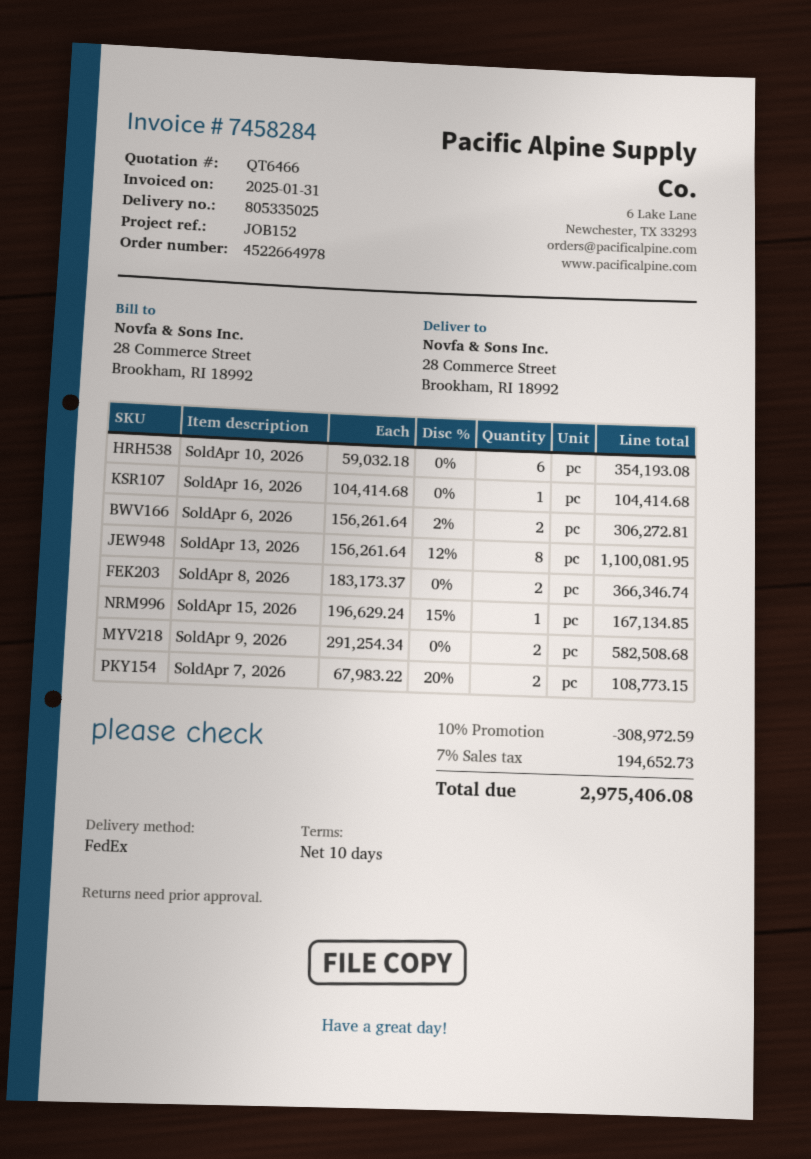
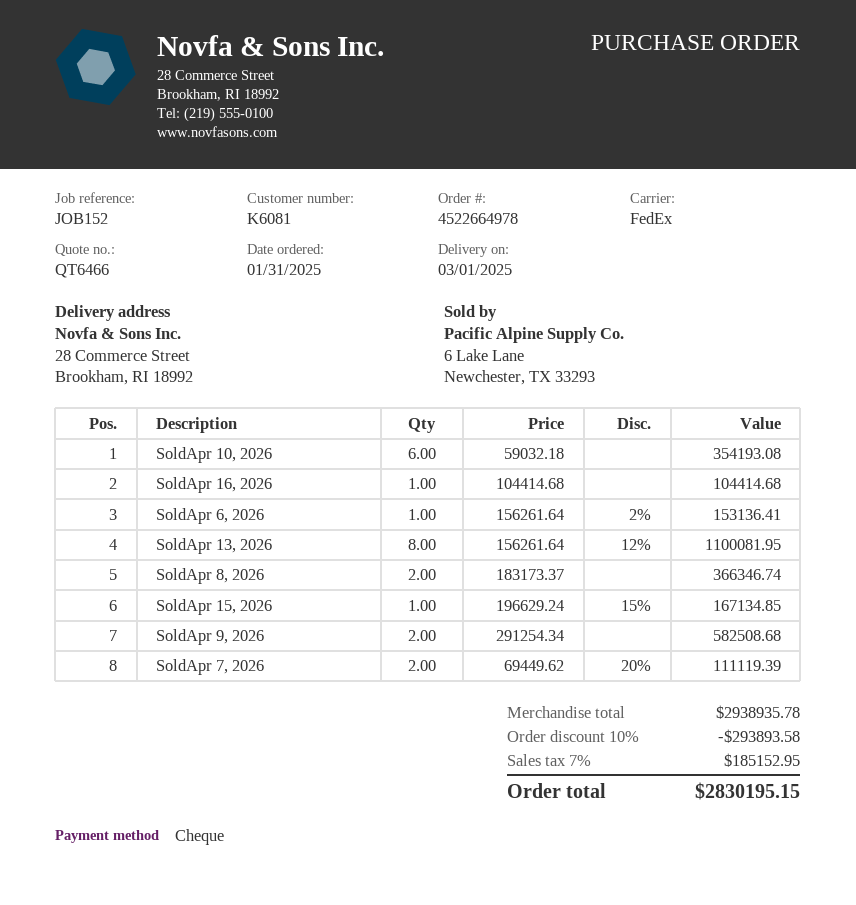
SoldApr 6, 2026: 2 x 156261.64 - 2% = 306272.81 -> 1 x 156261.64 - 2% = 153136.41
SoldApr 7, 2026: 2 x 67983.22 - 20% = 108773.15 -> 2 x 69449.62 - 20% = 111119.39
discount: 10% = 308972.59 -> 10% = 293893.58
tax: 7% = 194652.73 -> 7% = 185152.95
total: 2975406.08 -> 2830195.15

